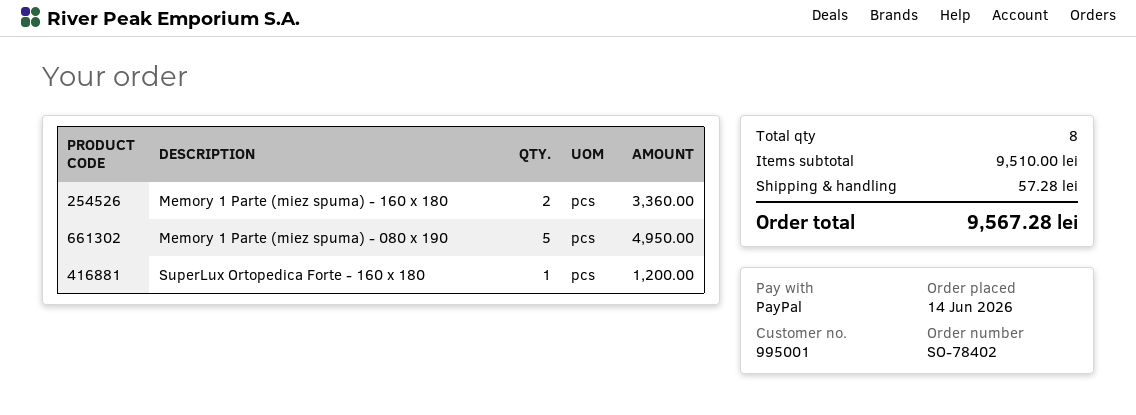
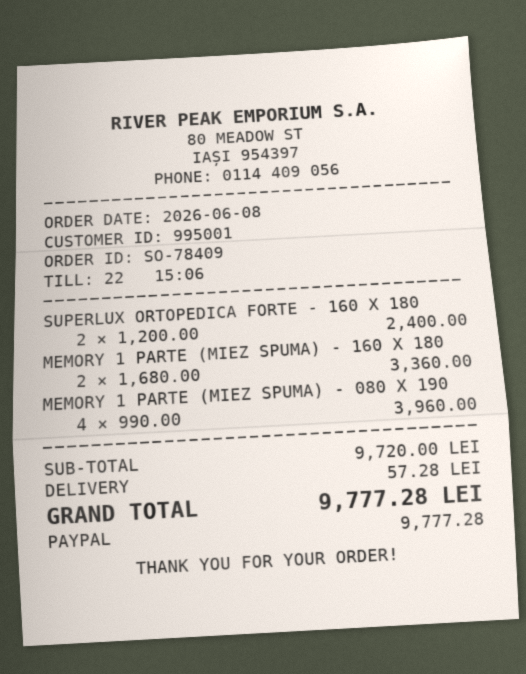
order number: SO-78402 -> SO-78409
order date: 2026-06-14 -> 2026-06-08
Memory 1 Parte (miez spuma) - 080 x 190: 5 for 4950.00 -> 4 for 3960.00
SuperLux Ortopedica Forte - 160 x 180: 1 for 1200.00 -> 2 for 2400.00
subtotal: 9510.00 -> 9720.00
total: 9567.28 -> 9777.28

